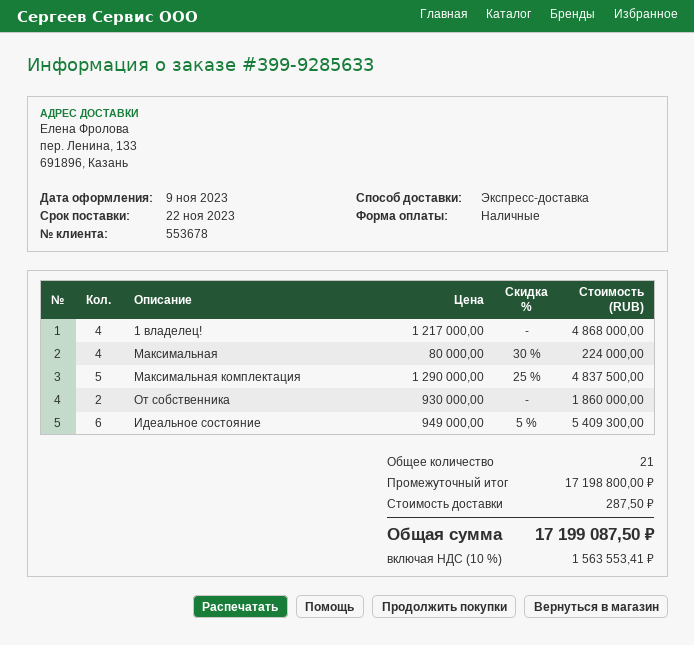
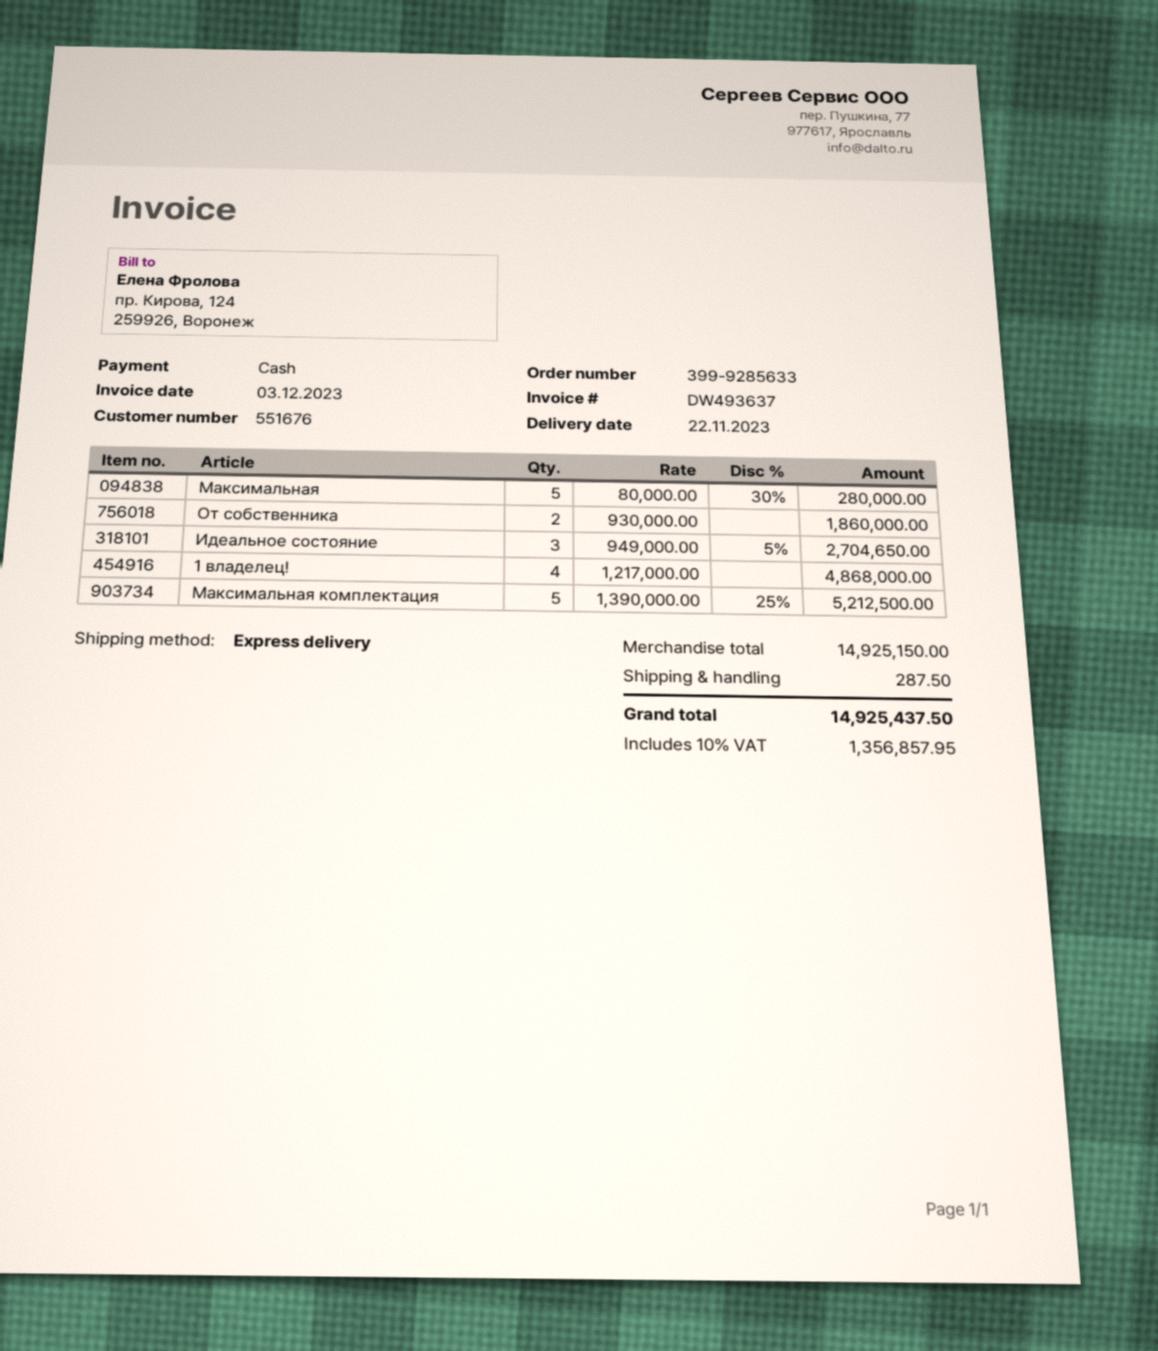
customer number: 553678 -> 551676
Максимальная: 4 x 80000.00 - 30% = 224000.00 -> 5 x 80000.00 - 30% = 280000.00
Максимальная комплектация: 5 x 1290000.00 - 25% = 4837500.00 -> 5 x 1390000.00 - 25% = 5212500.00
Идеальное состояние: 6 x 949000.00 - 5% = 5409300.00 -> 3 x 949000.00 - 5% = 2704650.00
subtotal: 17198800.00 -> 14925150.00
tax: 10% = 1563553.41 -> 10% = 1356857.95
total: 17199087.50 -> 14925437.50

